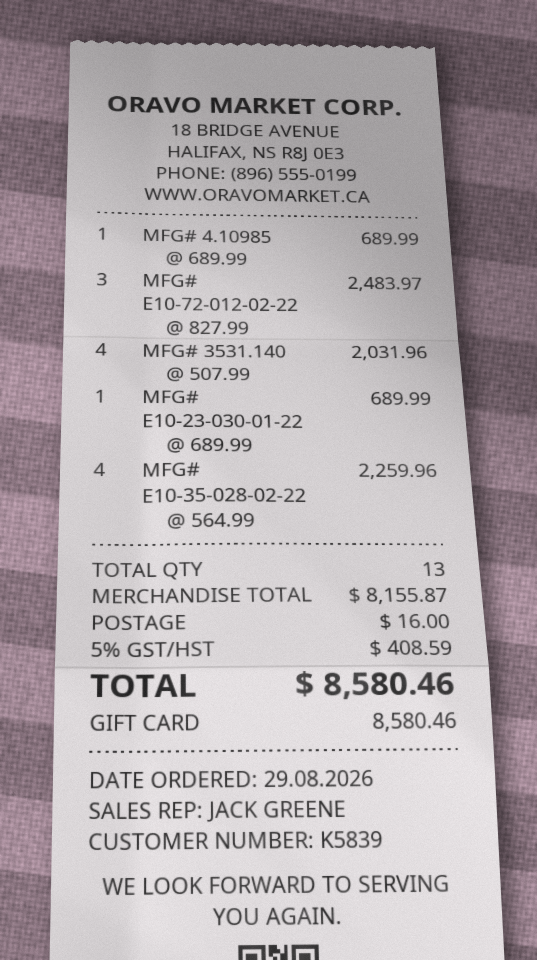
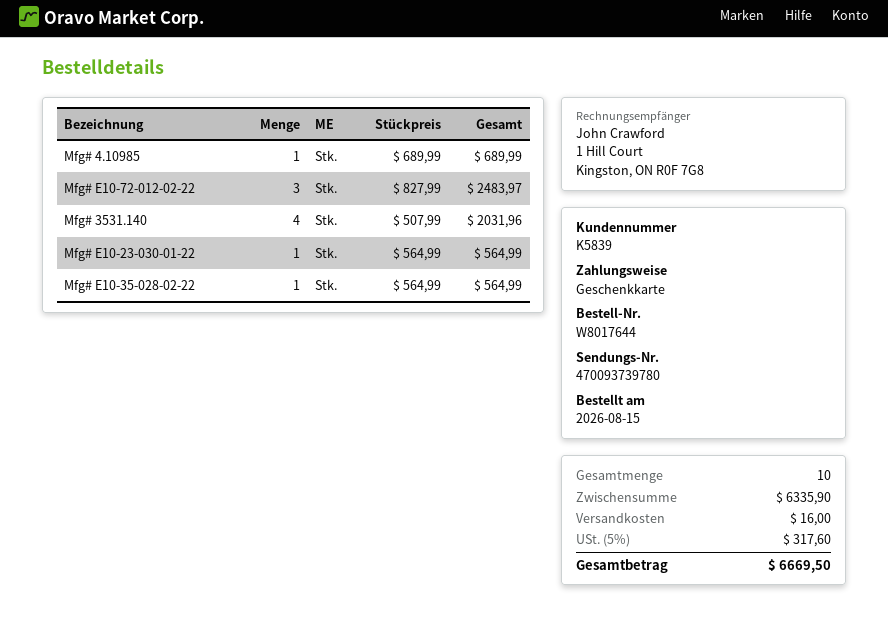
order date: 2026-08-29 -> 2026-08-15
MFG# E10-23-030-01-22: 1 x 689.99 = 689.99 -> 1 x 564.99 = 564.99
MFG# E10-35-028-02-22: 4 x 564.99 = 2259.96 -> 1 x 564.99 = 564.99
total quantity: 13 -> 10
subtotal: 8155.87 -> 6335.90
tax: 5% = 408.59 -> 5% = 317.60
total: 8580.46 -> 6669.50

